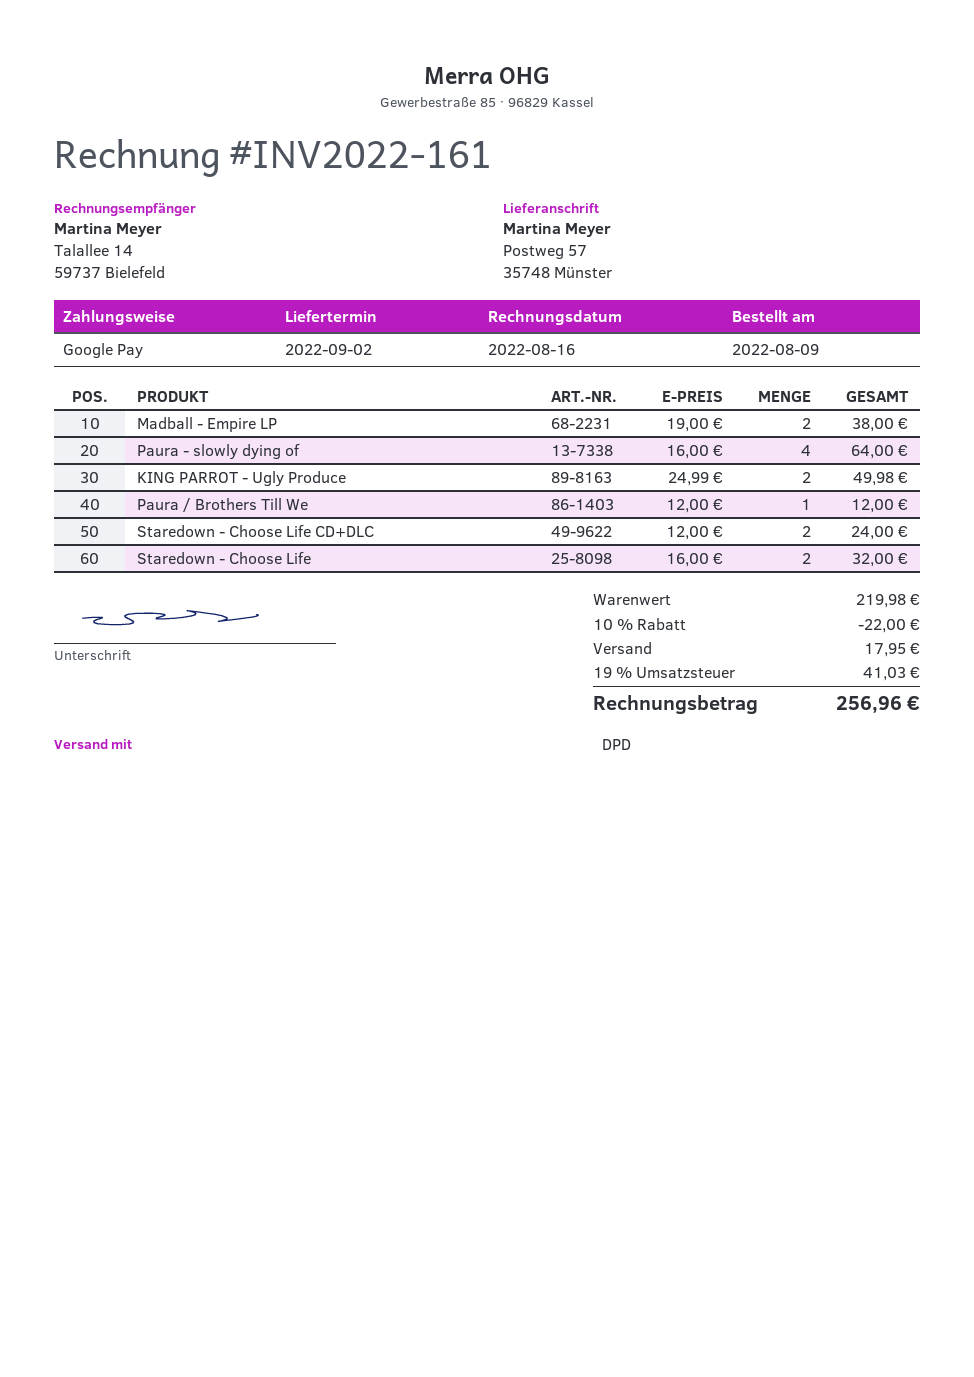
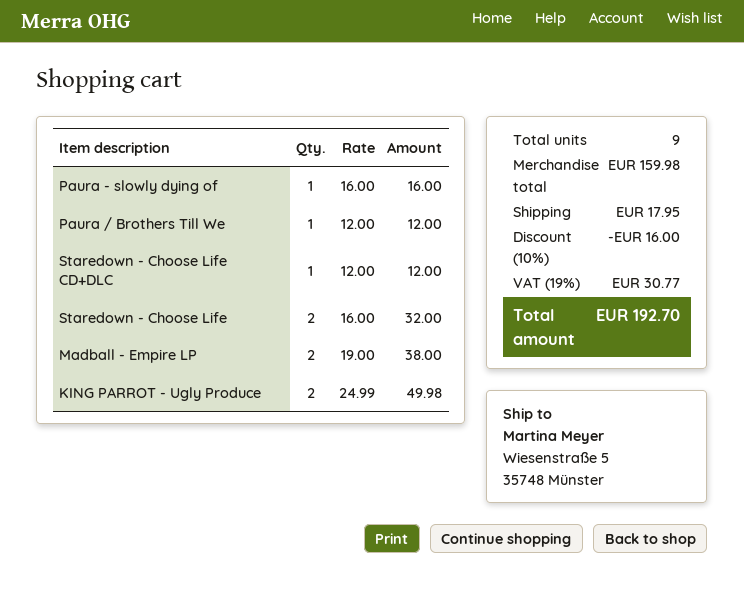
ship to: Postweg 57, 35748 Münster -> Wiesenstraße 5, 35748 Münster
Paura - slowly dying of: 4 x 16.00 = 64.00 -> 1 x 16.00 = 16.00
Staredown - Choose Life CD+DLC: 2 x 12.00 = 24.00 -> 1 x 12.00 = 12.00
subtotal: 219.98 -> 159.98
discount: 10% = 22.00 -> 10% = 16.00
tax: 19% = 41.03 -> 19% = 30.77
total: 256.96 -> 192.70

